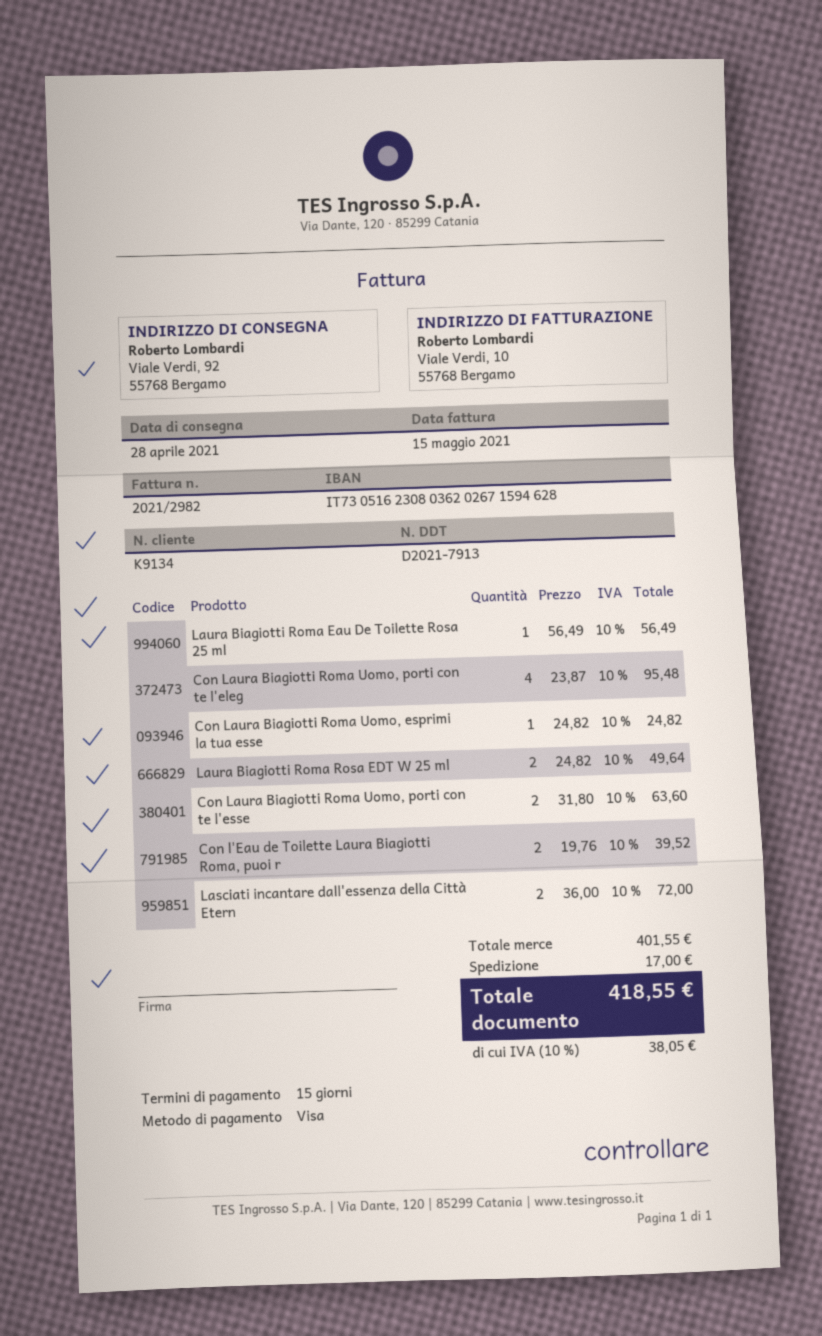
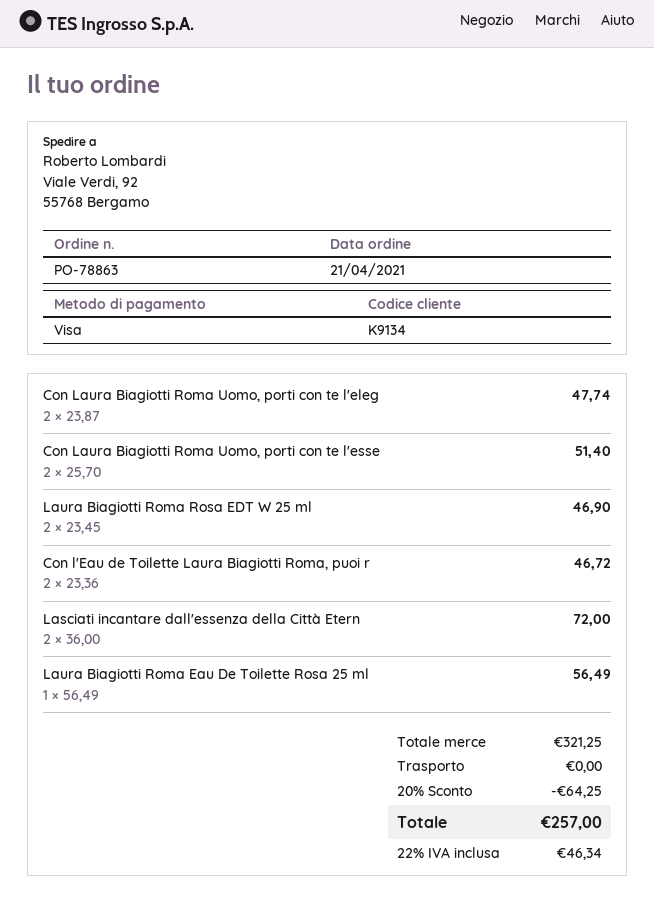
Con Laura Biagiotti Roma Uomo, porti con te l'eleg: 4 x 23.87 = 95.48 -> 2 x 23.87 = 47.74
Con Laura Biagiotti Roma Uomo, esprimi la tua esse: 1 x 24.82 = 24.82 -> none
Laura Biagiotti Roma Rosa EDT W 25 ml: 2 x 24.82 = 49.64 -> 2 x 23.45 = 46.90
Con Laura Biagiotti Roma Uomo, porti con te l'esse: 2 x 31.80 = 63.60 -> 2 x 25.70 = 51.40
Con l'Eau de Toilette Laura Biagiotti Roma, puoi r: 2 x 19.76 = 39.52 -> 2 x 23.36 = 46.72
subtotal: 401.55 -> 321.25
discount: none -> 20% = 64.25
shipping: 17.00 -> 0.00
tax: 10% = 38.05 -> 22% = 46.34
total: 418.55 -> 257.00

